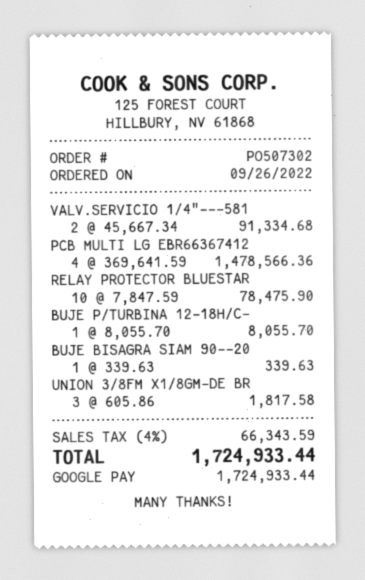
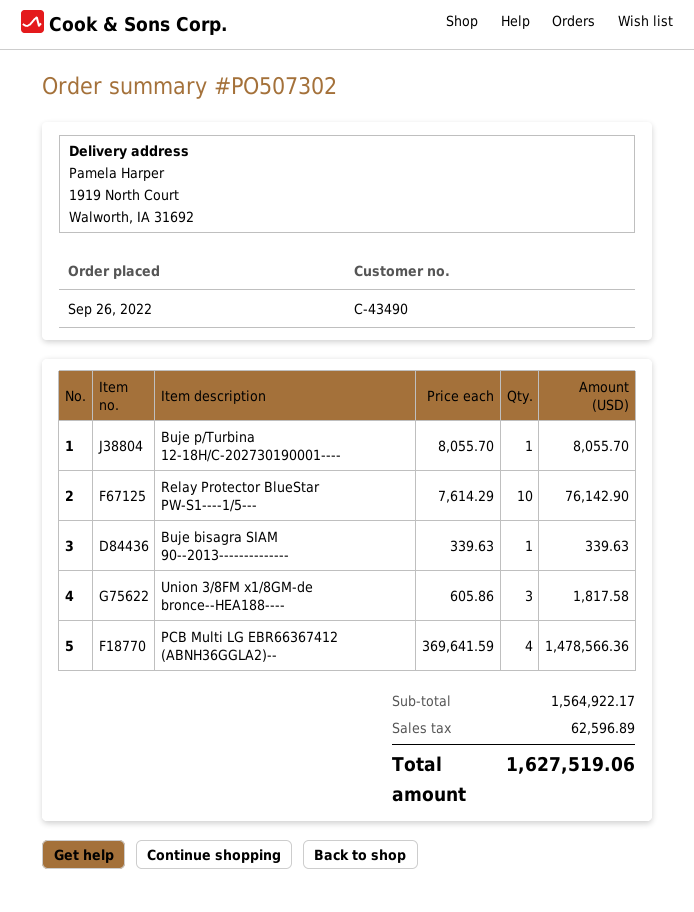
VALV.SERVICIO 1/4"---581: 2 x 45667.34 = 91334.68 -> none
RELAY PROTECTOR BLUESTAR: 10 x 7847.59 = 78475.90 -> 10 x 7614.29 = 76142.90
tax: 66343.59 -> 62596.89
total: 1724933.44 -> 1627519.06

